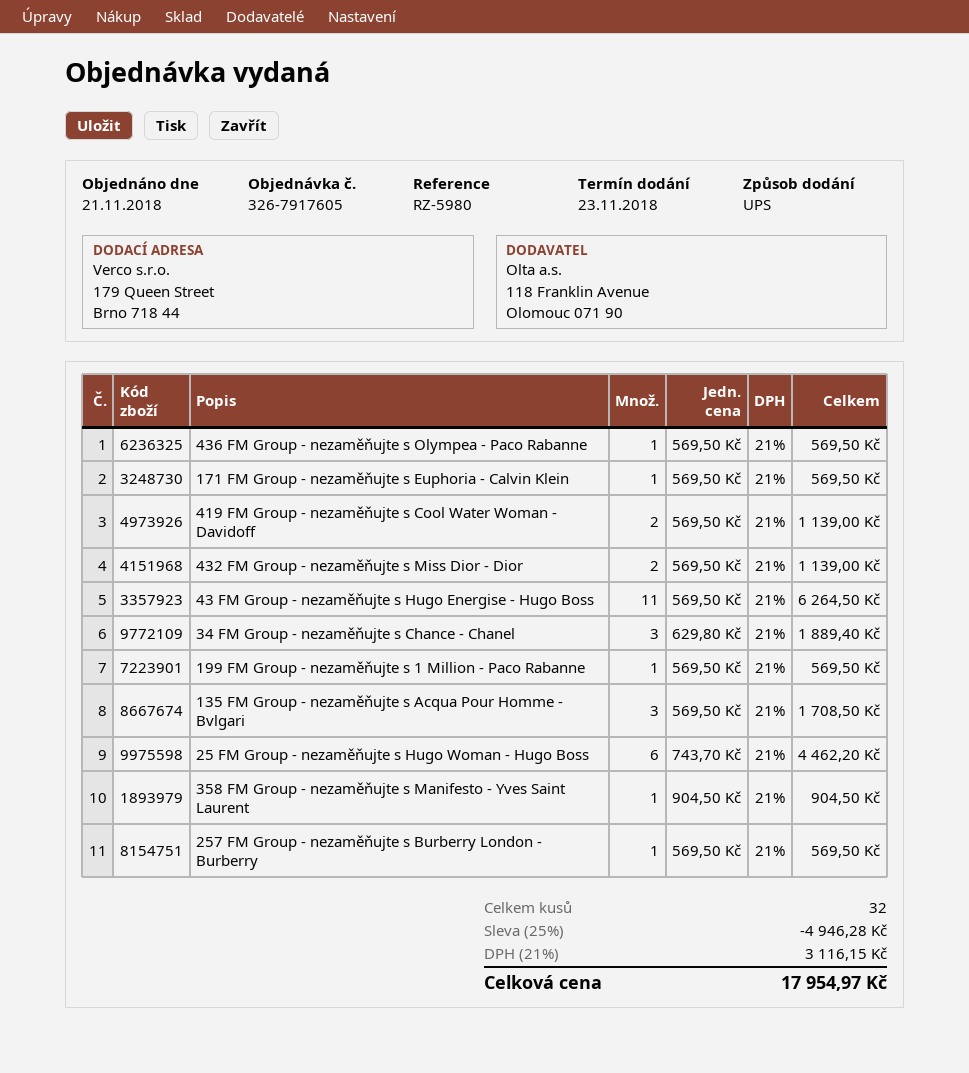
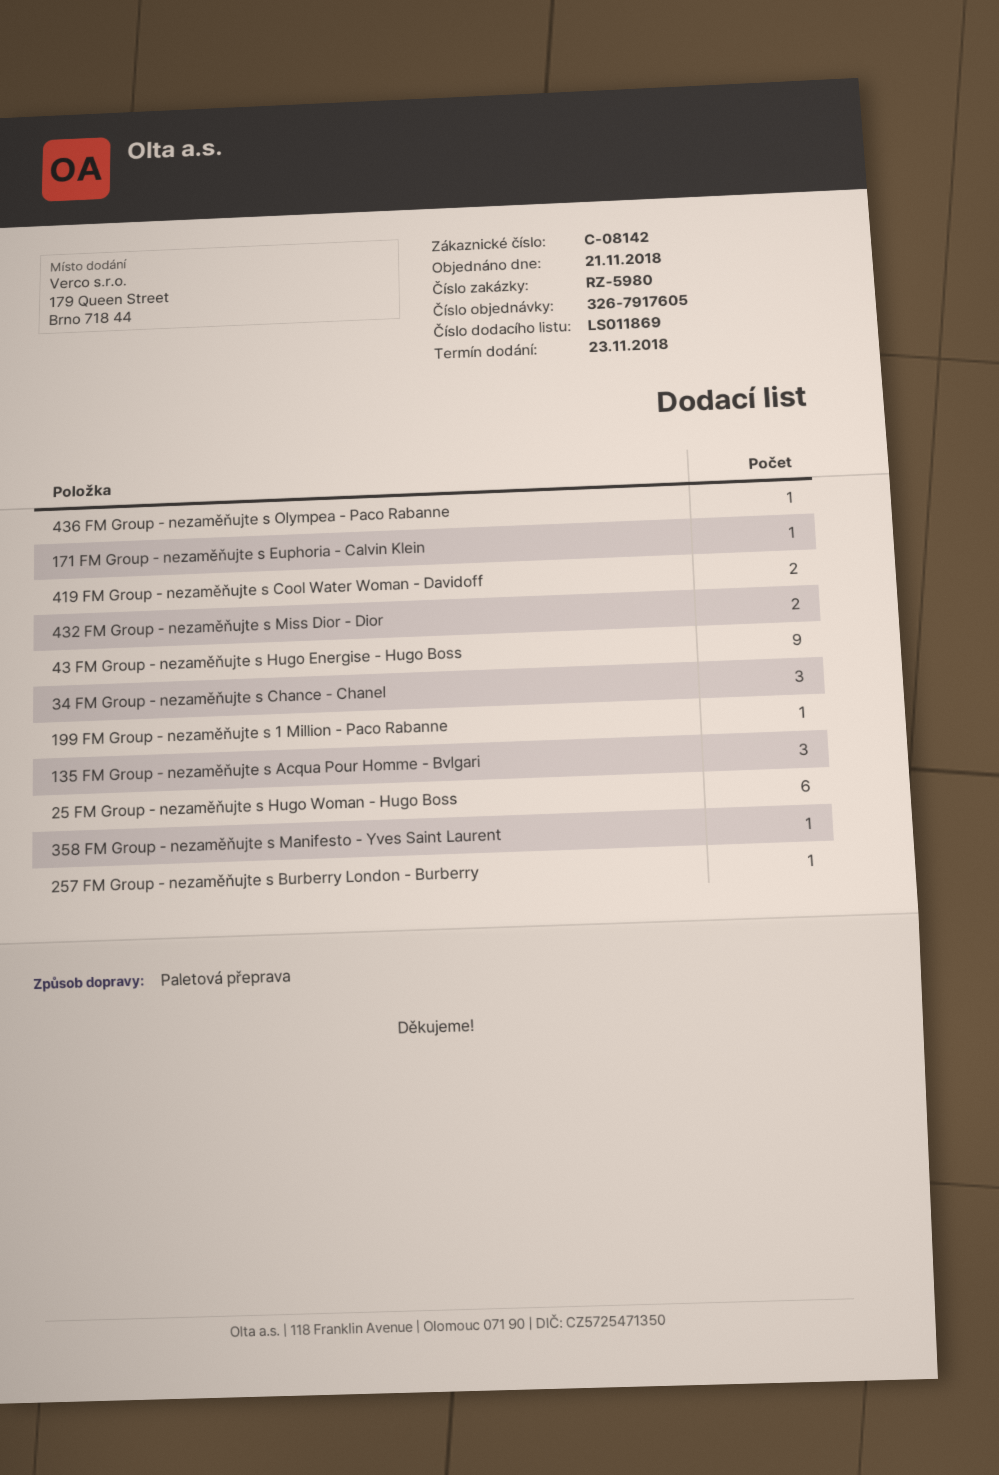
shipping method: UPS -> pallet freight
43 FM Group - nezaměňujte s Hugo Energise - Hugo Boss: 11 -> 9

